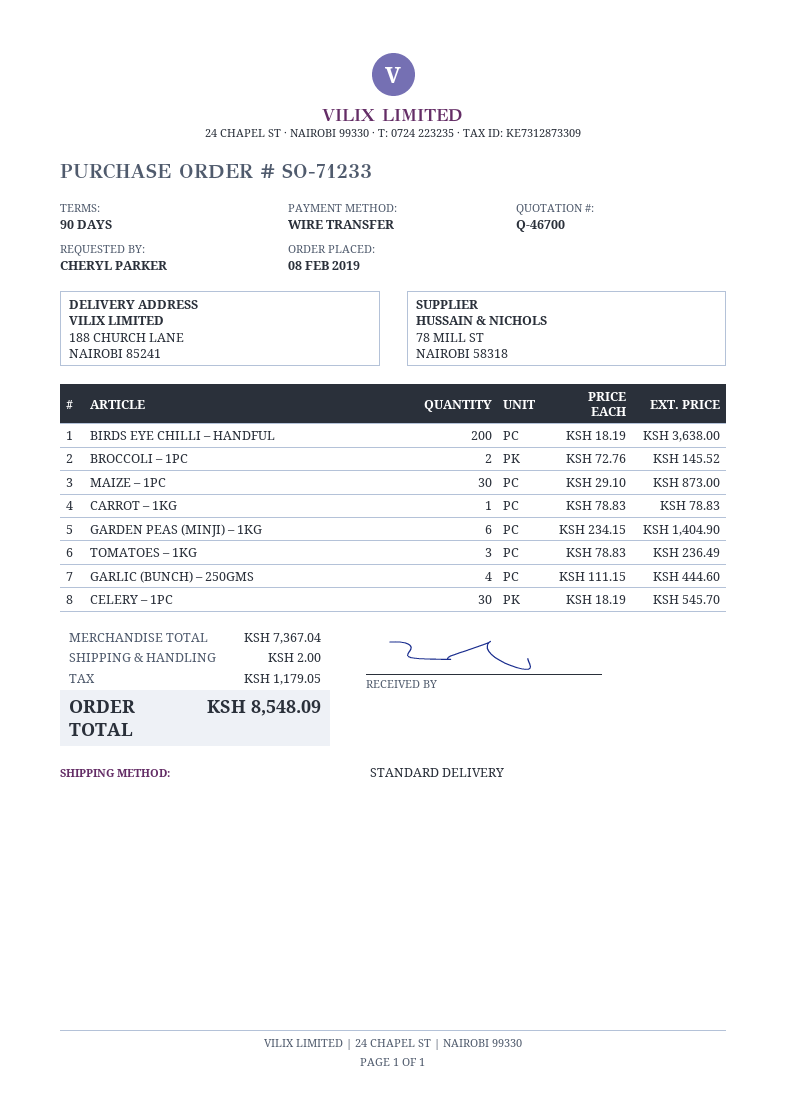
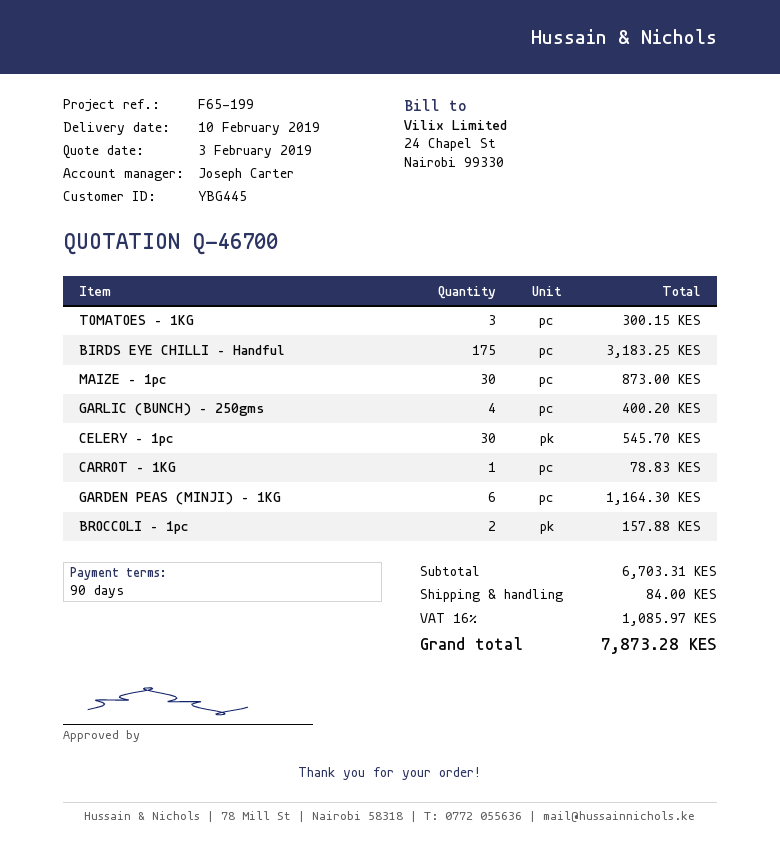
BIRDS EYE CHILLI – HANDFUL: 200 for 3638.00 -> 175 for 3183.25
BROCCOLI – 1PC: 2 for 145.52 -> 2 for 157.88
GARDEN PEAS (MINJI) – 1KG: 6 for 1404.90 -> 6 for 1164.30
TOMATOES – 1KG: 3 for 236.49 -> 3 for 300.15
GARLIC (BUNCH) – 250GMS: 4 for 444.60 -> 4 for 400.20
subtotal: 7367.04 -> 6703.31
shipping: 2.00 -> 84.00
tax: 1179.05 -> 1085.97
total: 8548.09 -> 7873.28

